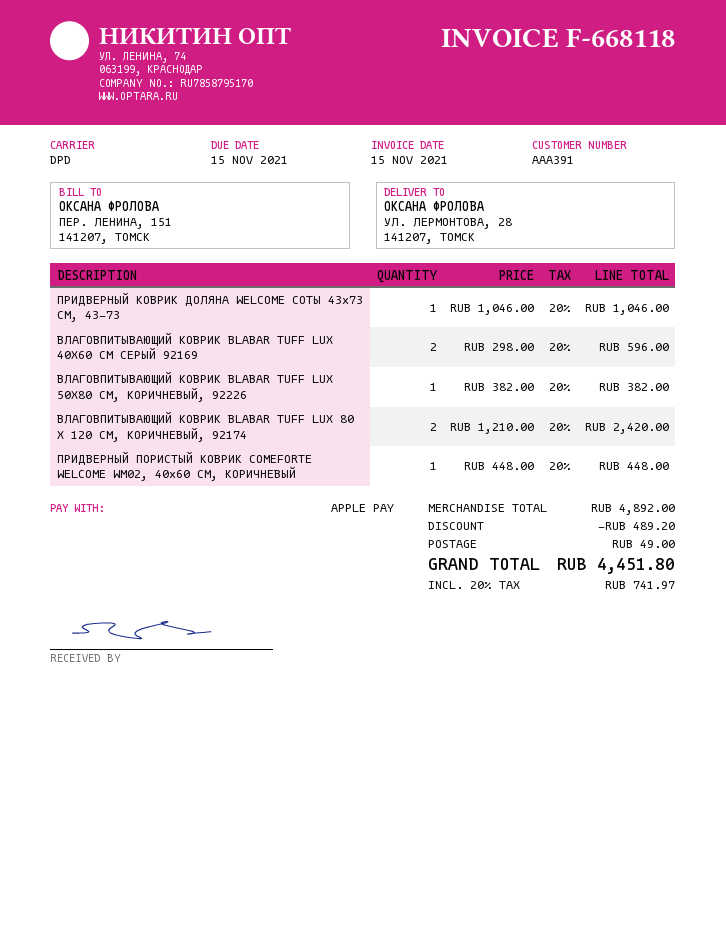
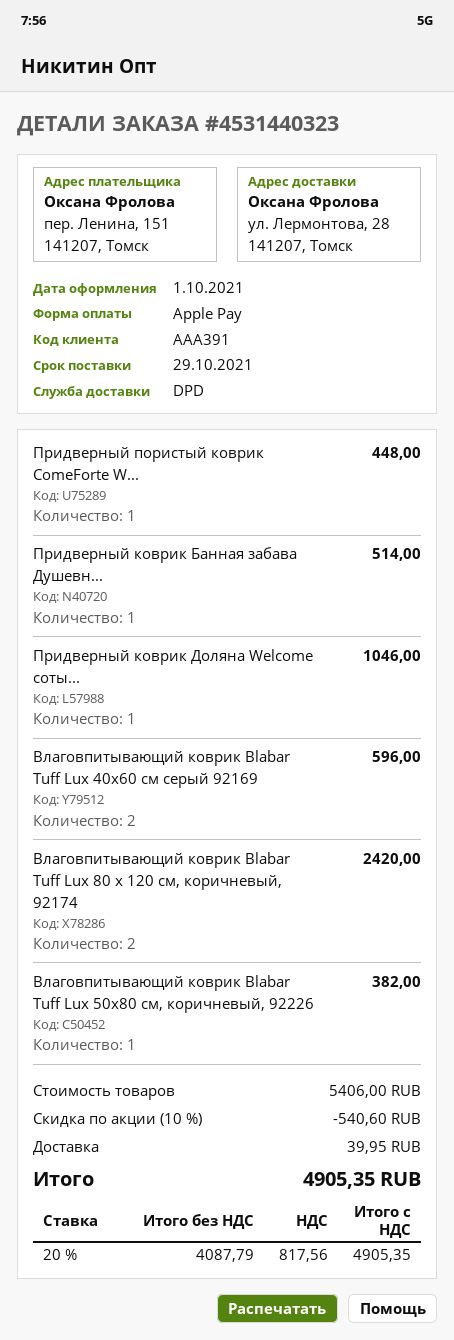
Придверный коврик Банная забава Душевн...: none -> 1 for 514.00
subtotal: 4892.00 -> 5406.00
discount: 489.20 -> 540.60
shipping: 49.00 -> 39.95
tax: 20% = 741.97 -> 20% = 817.56
total: 4451.80 -> 4905.35

